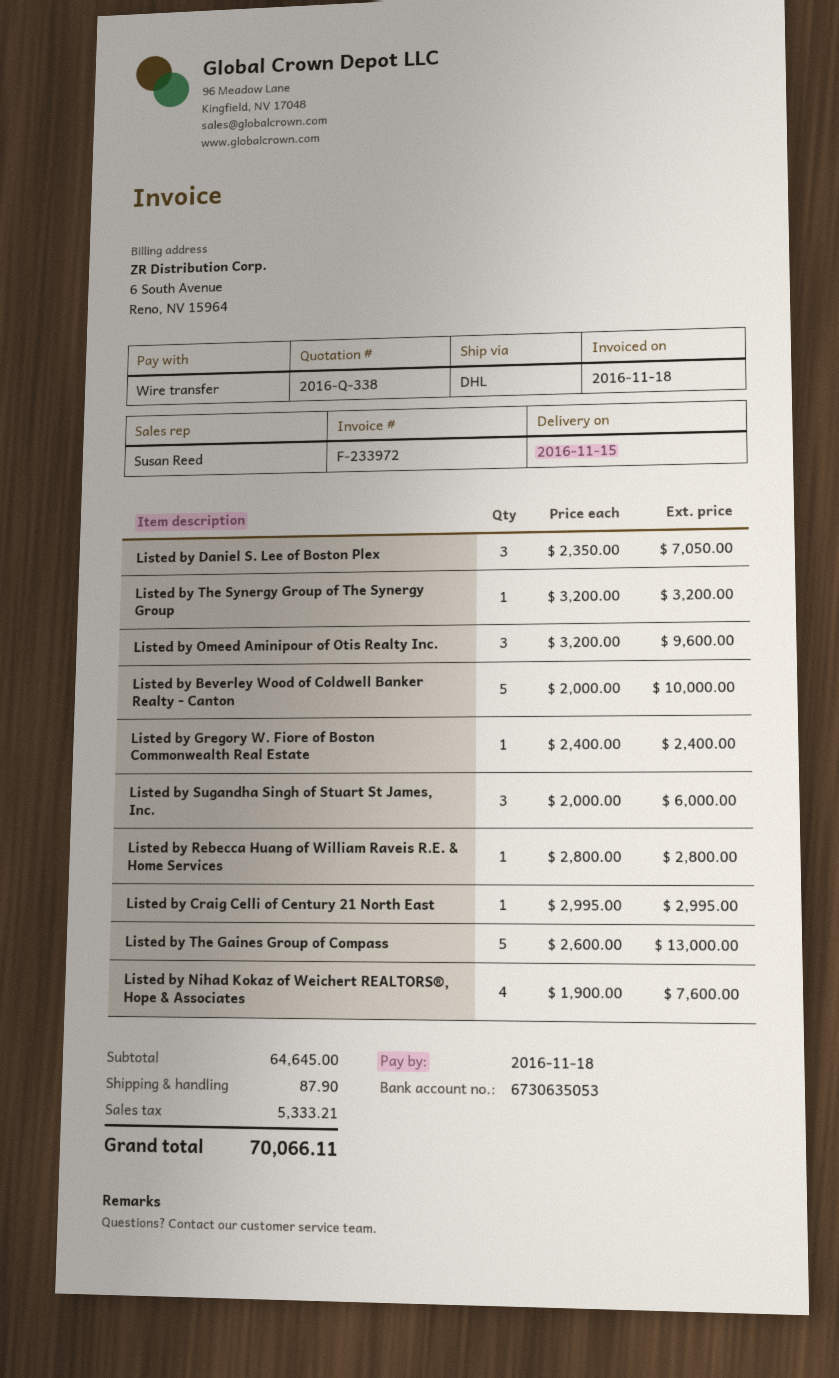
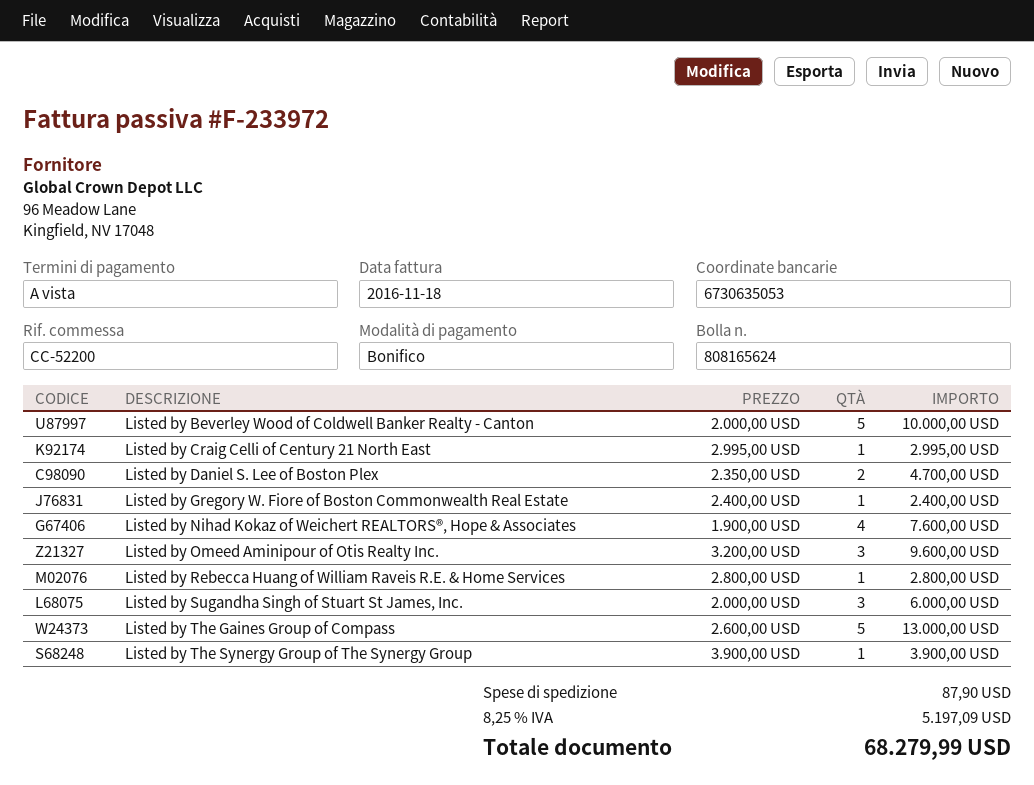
Listed by Daniel S. Lee of Boston Plex: 3 x 2350.00 = 7050.00 -> 2 x 2350.00 = 4700.00
Listed by The Synergy Group of The Synergy Group: 1 x 3200.00 = 3200.00 -> 1 x 3900.00 = 3900.00
tax: 5333.21 -> 5197.09
total: 70066.11 -> 68279.99

